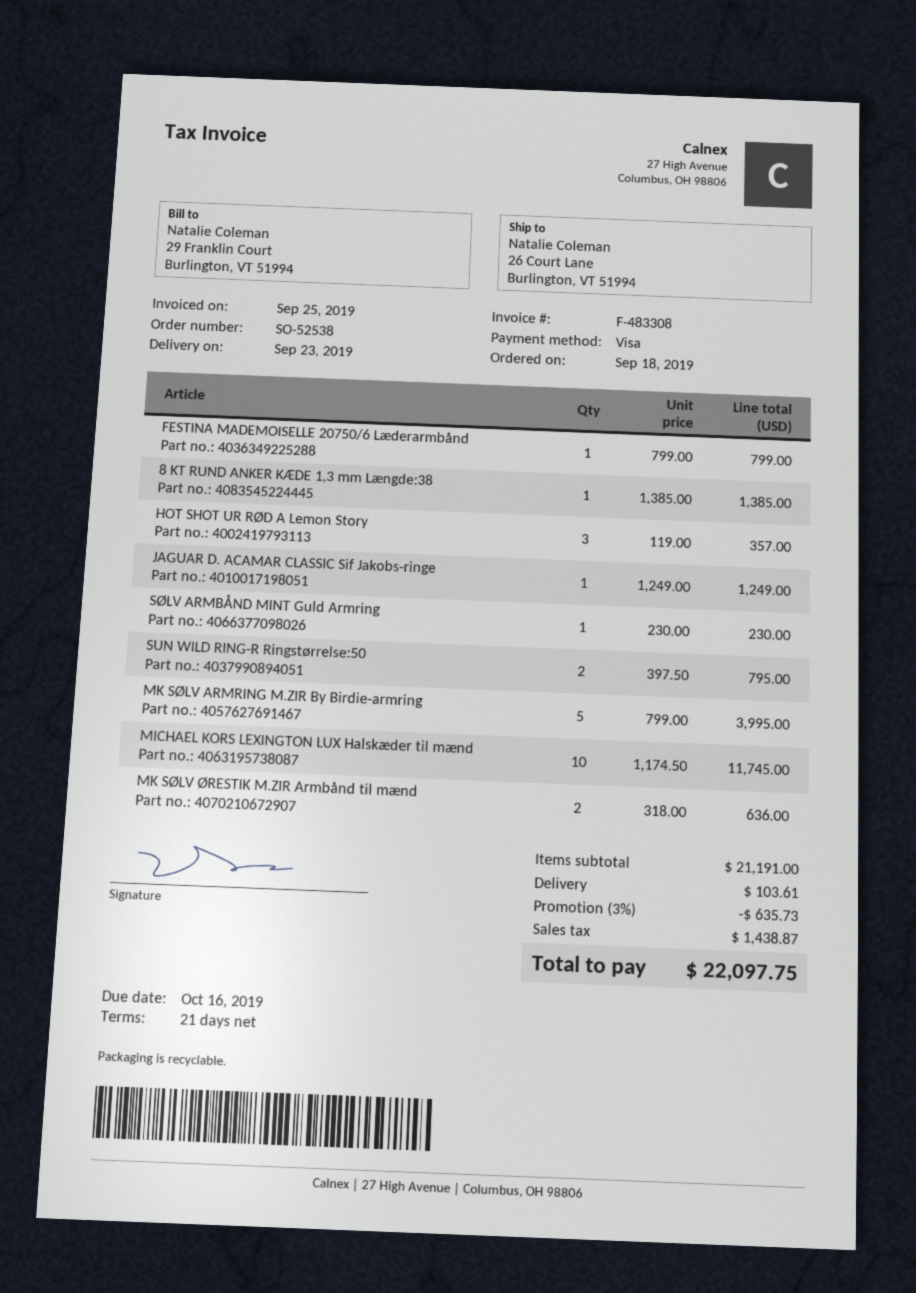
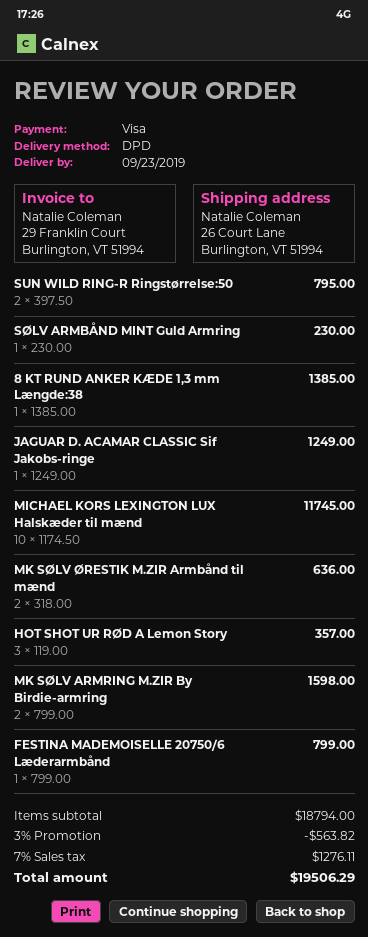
MK SØLV ARMRING M.ZIR By Birdie-armring: 5 x 799.00 = 3995.00 -> 2 x 799.00 = 1598.00
subtotal: 21191.00 -> 18794.00
discount: 3% = 635.73 -> 3% = 563.82
shipping: 103.61 -> none
tax: 1438.87 -> 1276.11
total: 22097.75 -> 19506.29

